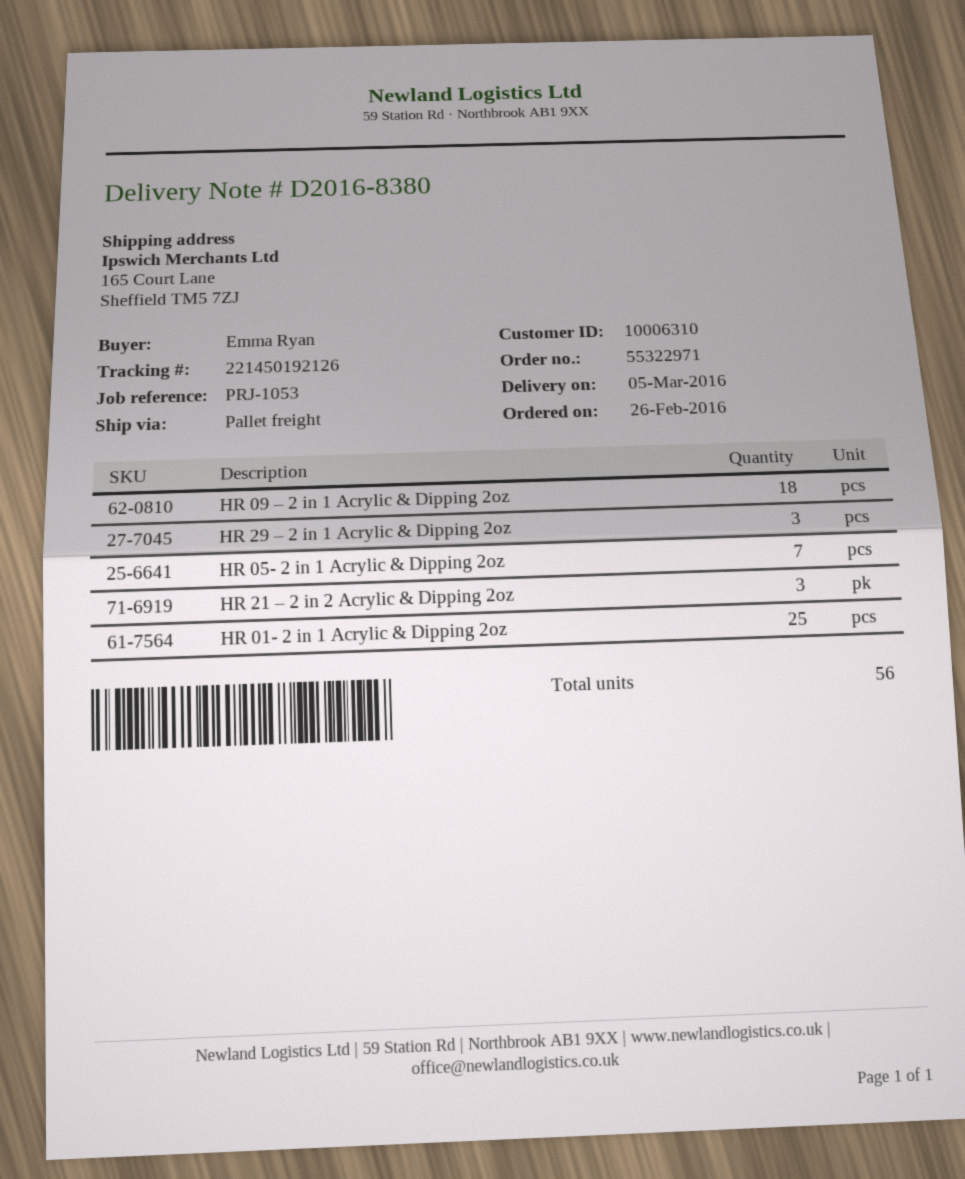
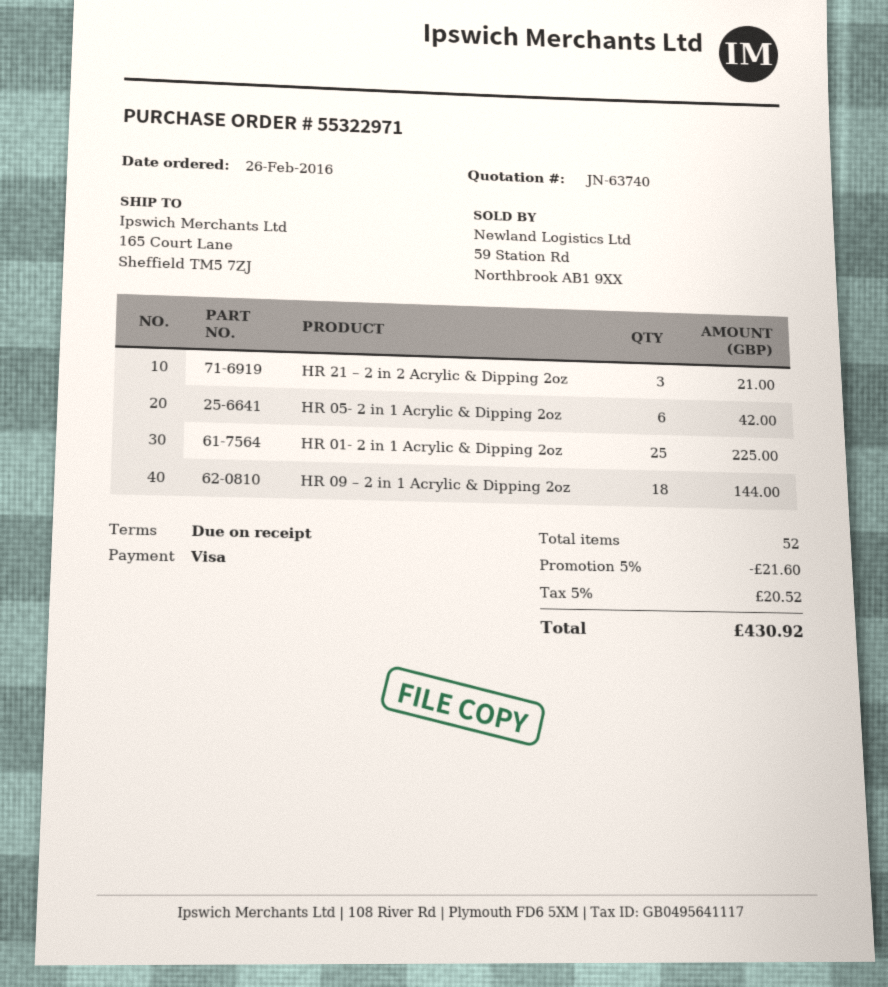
HR 29 – 2 in 1 Acrylic & Dipping 2oz: 3 -> none
HR 05- 2 in 1 Acrylic & Dipping 2oz: 7 -> 6
total quantity: 56 -> 52

